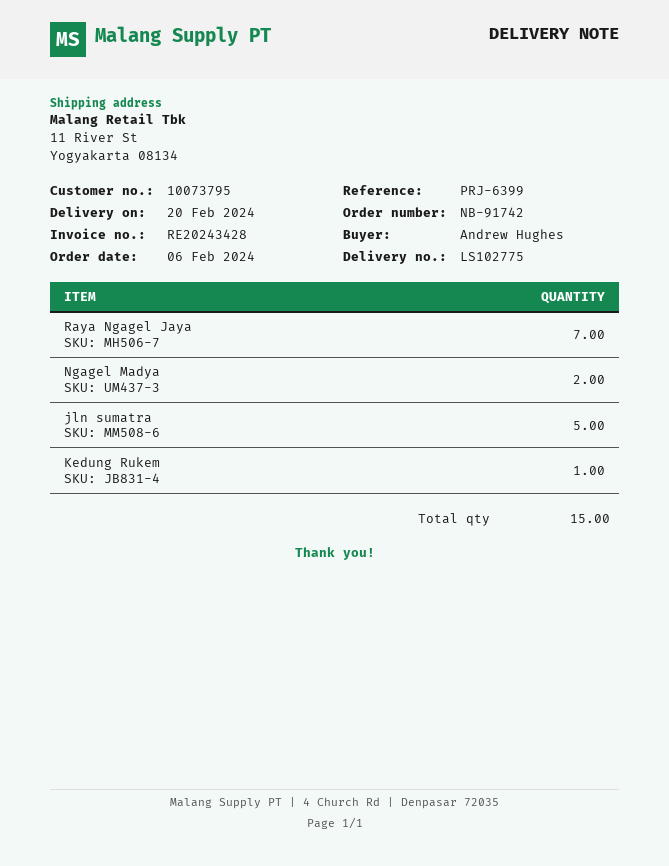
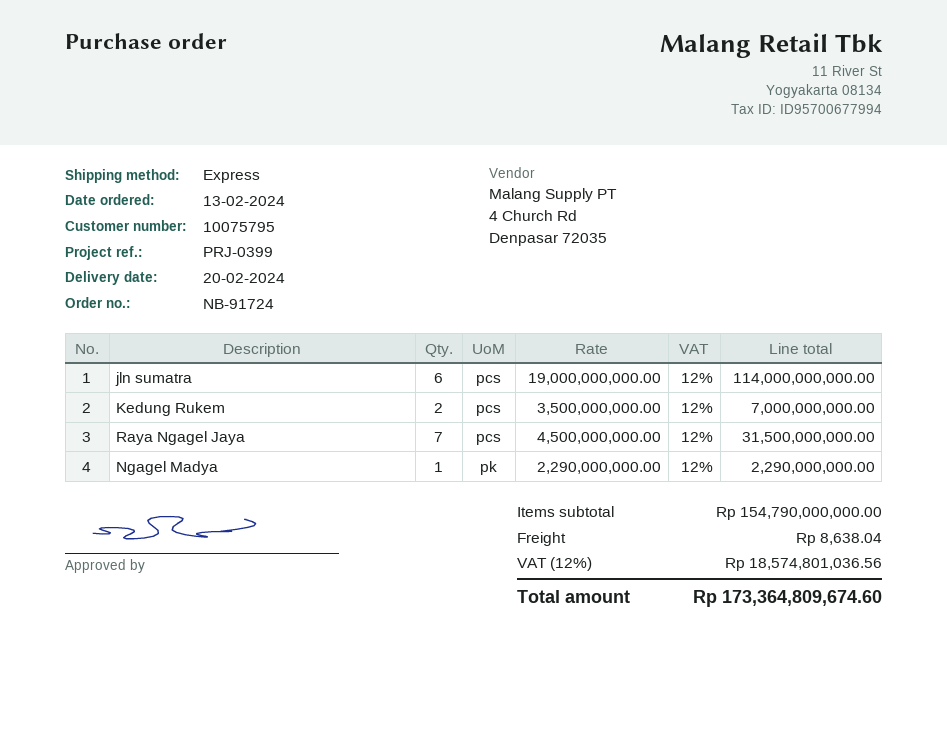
order number: NB-91742 -> NB-91724
order date: 2024-02-06 -> 2024-02-13
customer number: 10073795 -> 10075795
reference: PRJ-6399 -> PRJ-0399
Ngagel Madya: 2 -> 1
jln sumatra: 5 -> 6
Kedung Rukem: 1 -> 2

